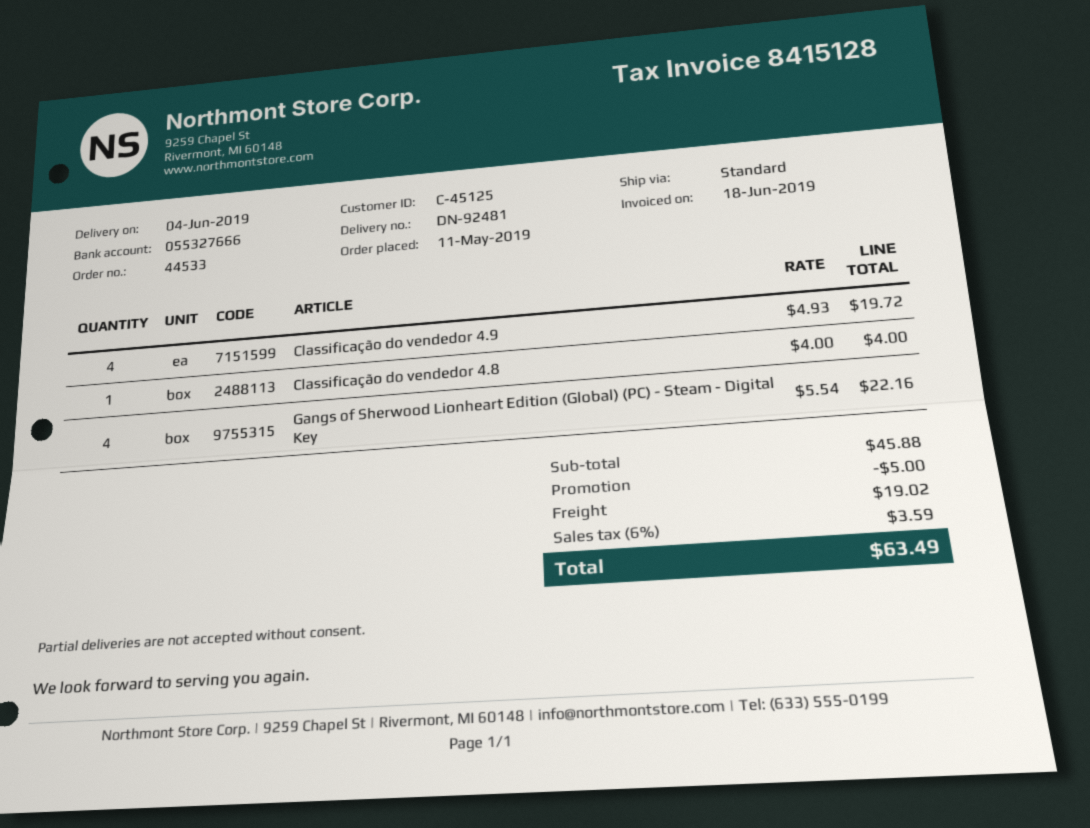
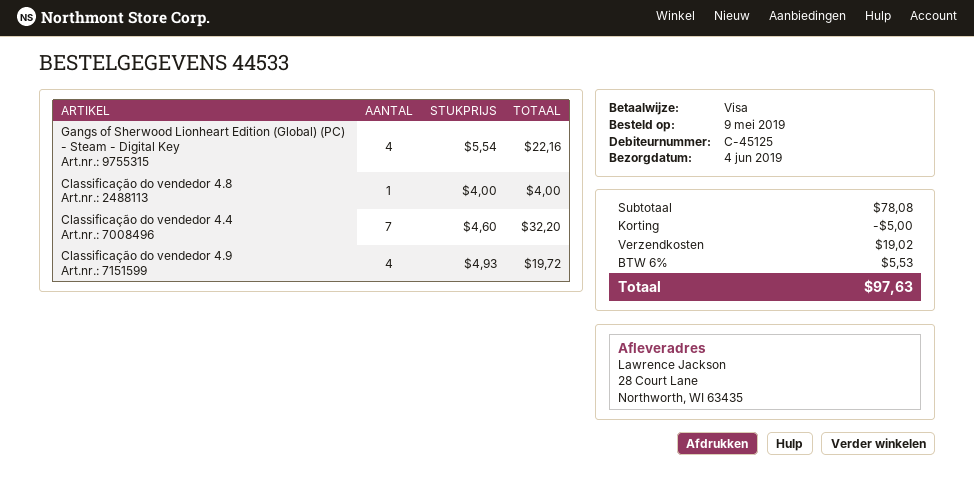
order date: 2019-05-11 -> 2019-05-09
Classificação do vendedor 4.4: none -> 7 x 4.60 = 32.20
subtotal: 45.88 -> 78.08
tax: 6% = 3.59 -> 6% = 5.53
total: 63.49 -> 97.63

